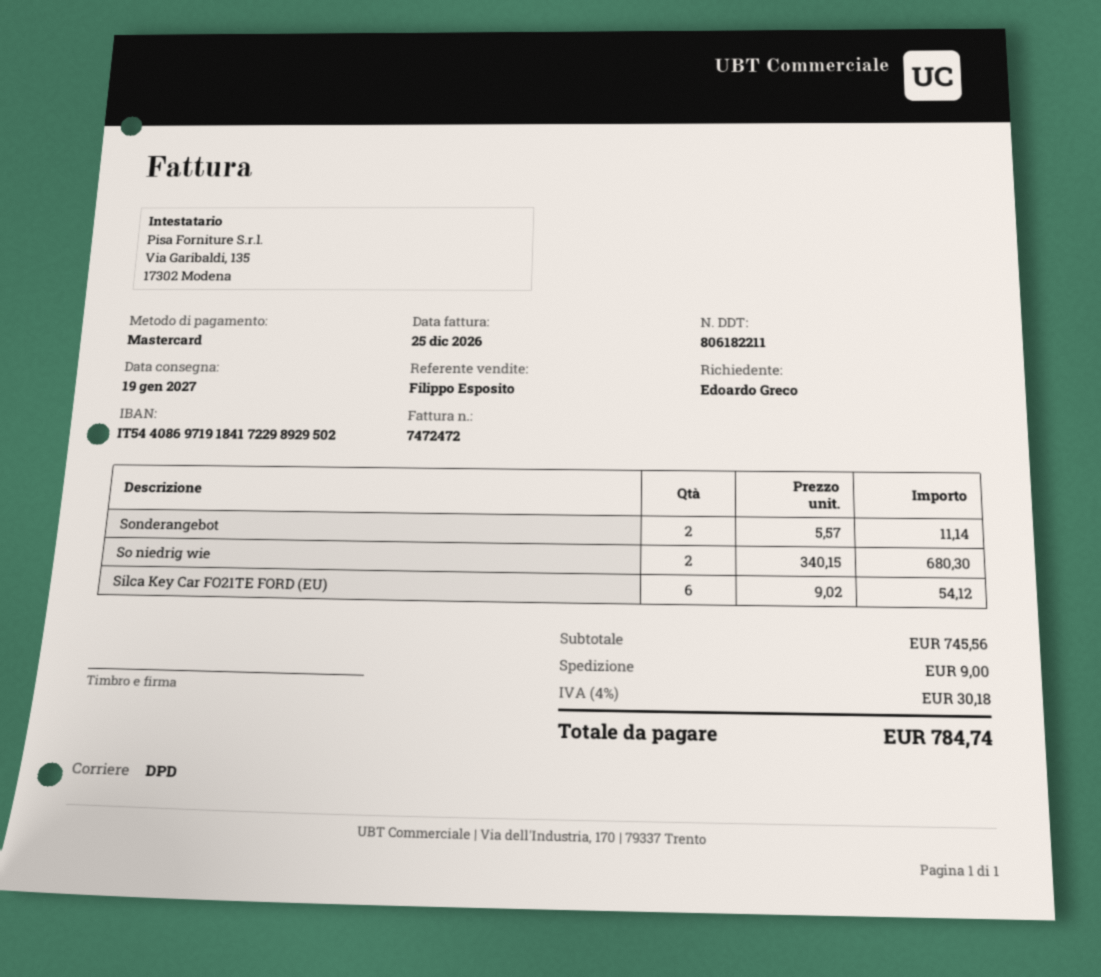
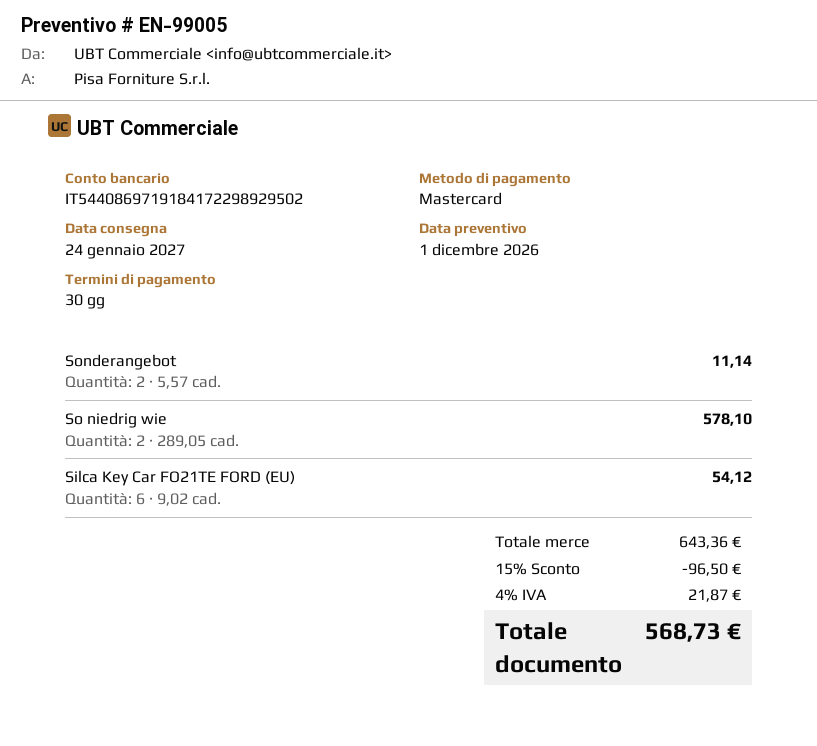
delivery date: 2027-01-19 -> 2027-01-24
So niedrig wie: 2 x 340.15 = 680.30 -> 2 x 289.05 = 578.10
subtotal: 745.56 -> 643.36
discount: none -> 15% = 96.50
shipping: 9.00 -> none
tax: 4% = 30.18 -> 4% = 21.87
total: 784.74 -> 568.73

